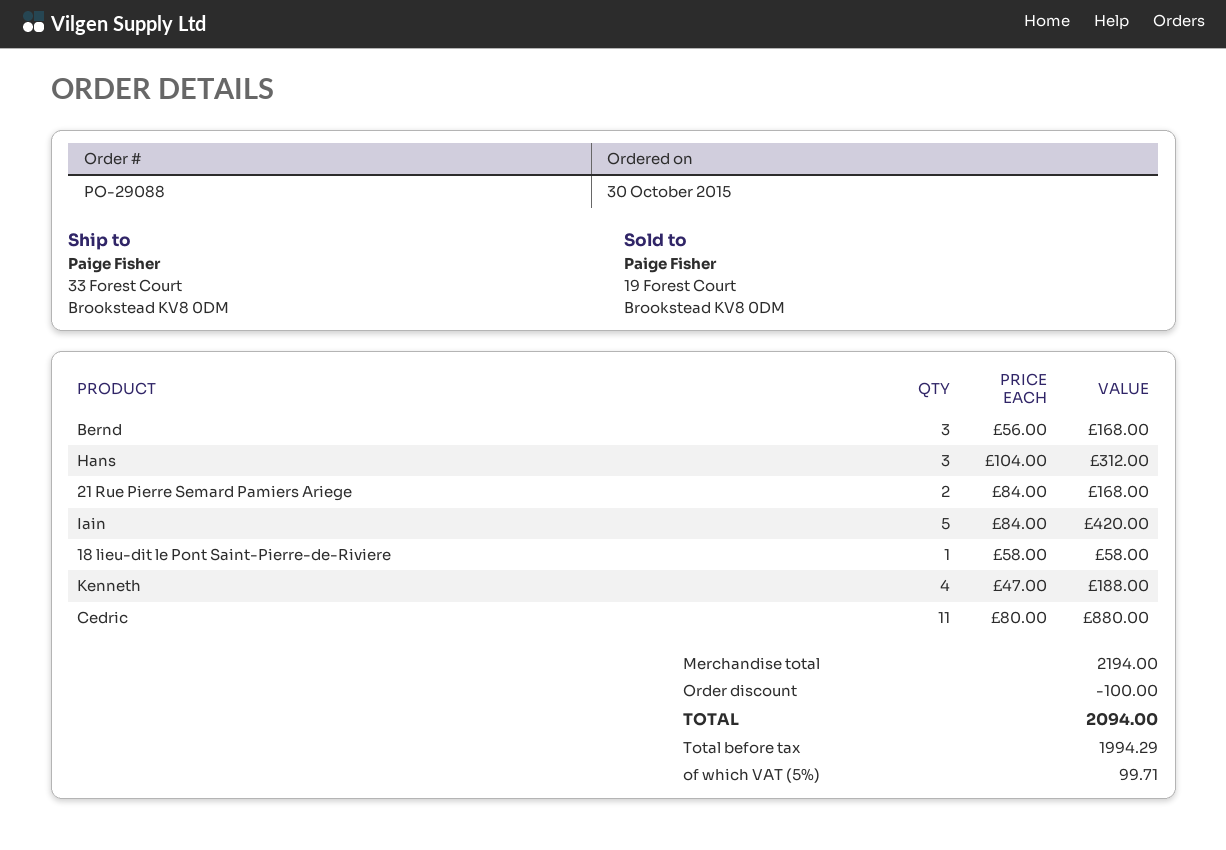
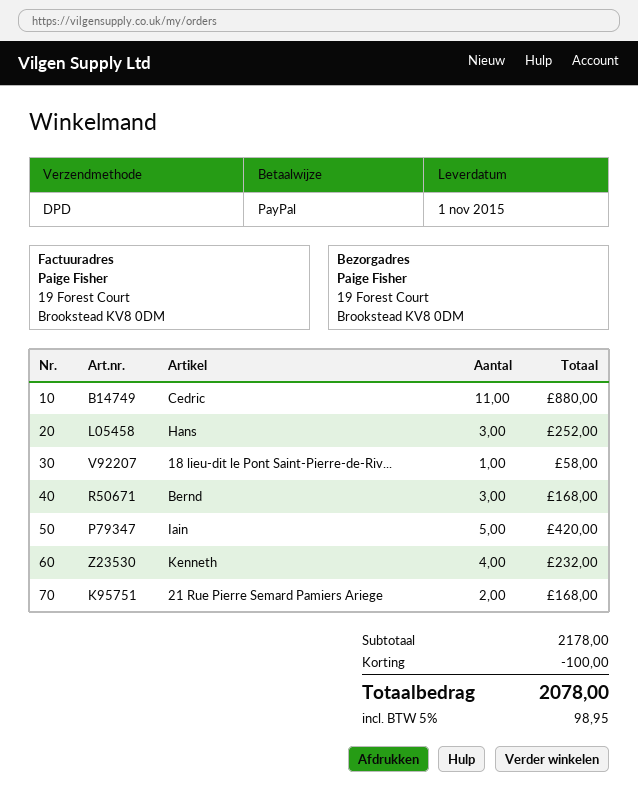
ship to: 33 Forest Court, Brookstead KV8 0DM -> 19 Forest Court, Brookstead KV8 0DM
Hans: 3 for 312.00 -> 3 for 252.00
Kenneth: 4 for 188.00 -> 4 for 232.00
subtotal: 2194.00 -> 2178.00
tax: 5% = 99.71 -> 5% = 98.95
total: 2094.00 -> 2078.00

